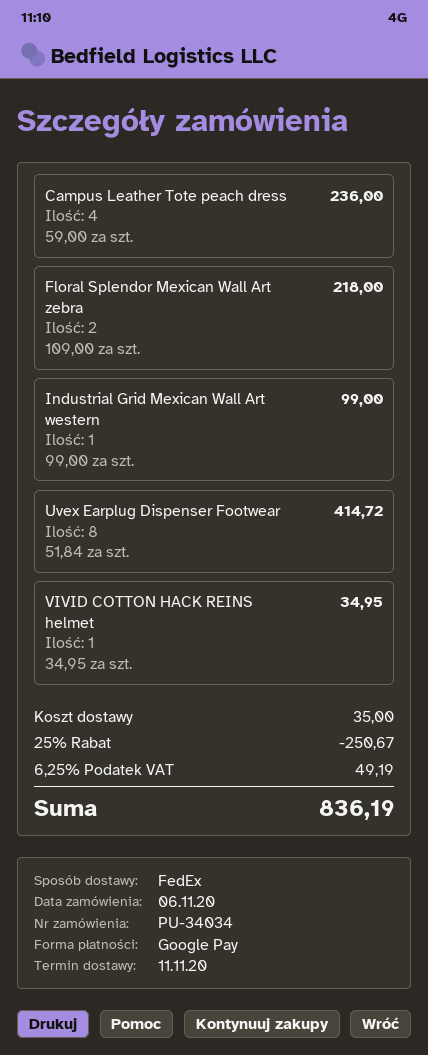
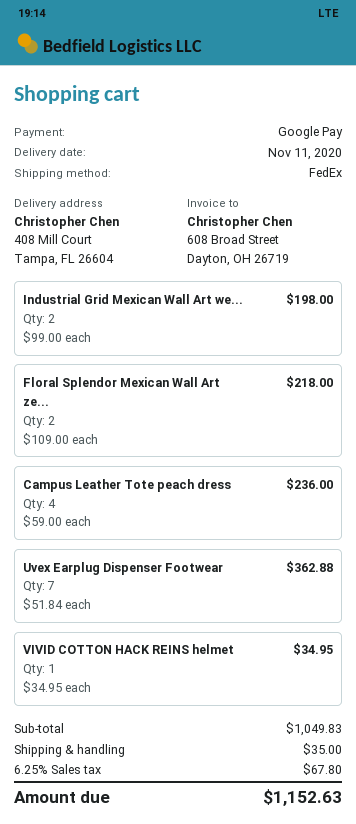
Industrial Grid Mexican Wall Art western: 1 x 99.00 = 99.00 -> 2 x 99.00 = 198.00
Uvex Earplug Dispenser Footwear: 8 x 51.84 = 414.72 -> 7 x 51.84 = 362.88
discount: 25% = 250.67 -> none
tax: 6.25% = 49.19 -> 6.25% = 67.80
total: 836.19 -> 1152.63

